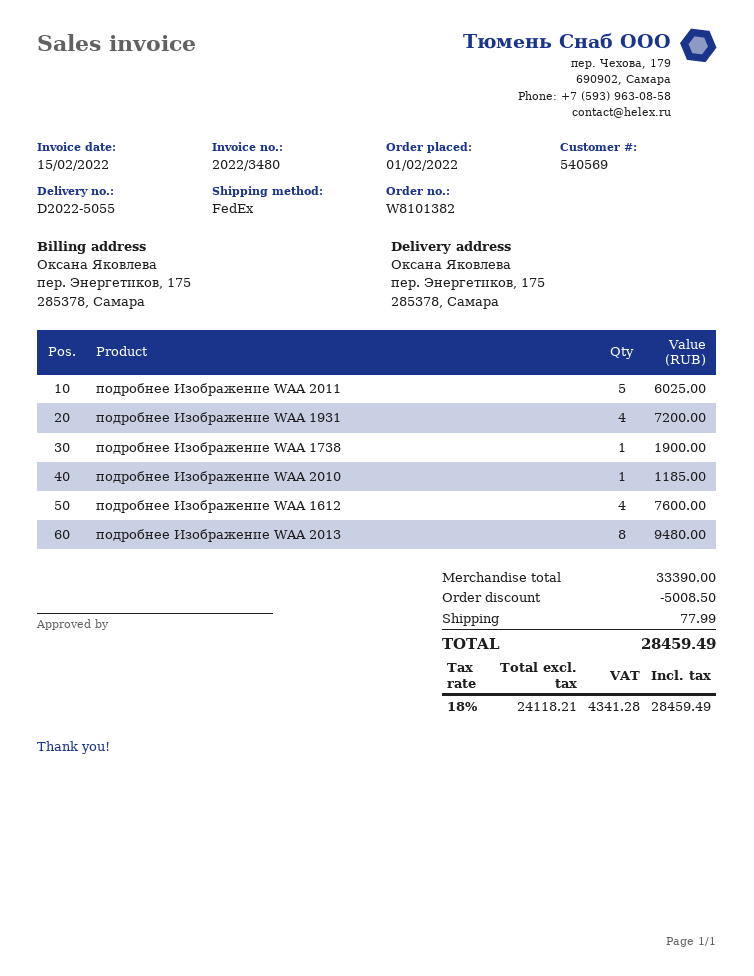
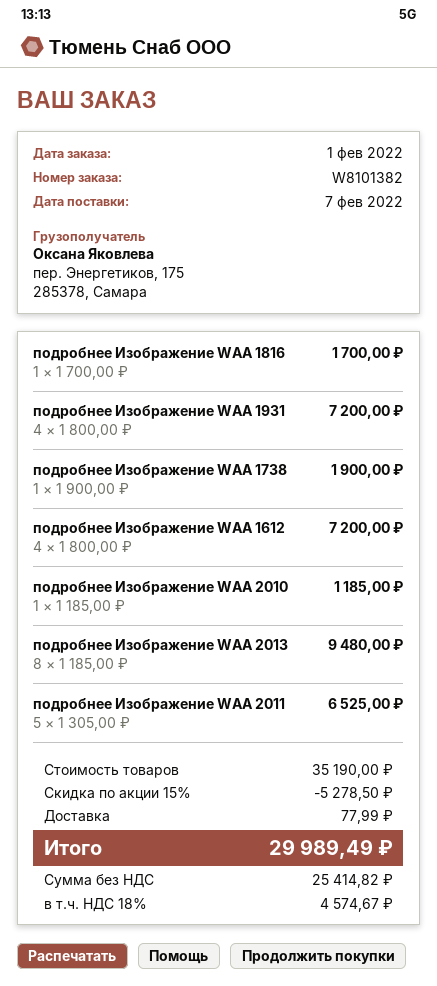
подробнее Изображение WAA 2011: 5 for 6025.00 -> 5 for 6525.00
подробнее Изображение WAA 1612: 4 for 7600.00 -> 4 for 7200.00
подробнее Изображение WAA 1816: none -> 1 for 1700.00
subtotal: 33390.00 -> 35190.00
discount: 5008.50 -> 5278.50
net: 24118.21 -> 25414.82
tax: 18% = 4341.28 -> 18% = 4574.67
total: 28459.49 -> 29989.49

